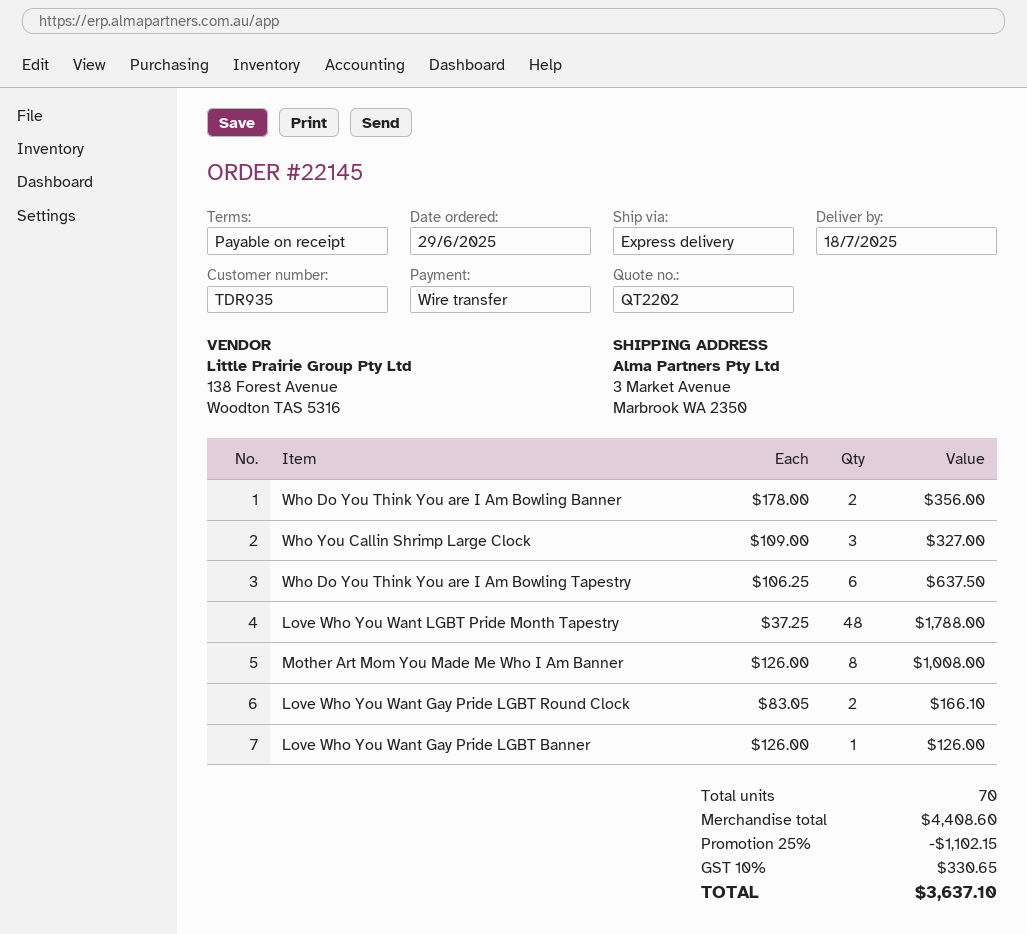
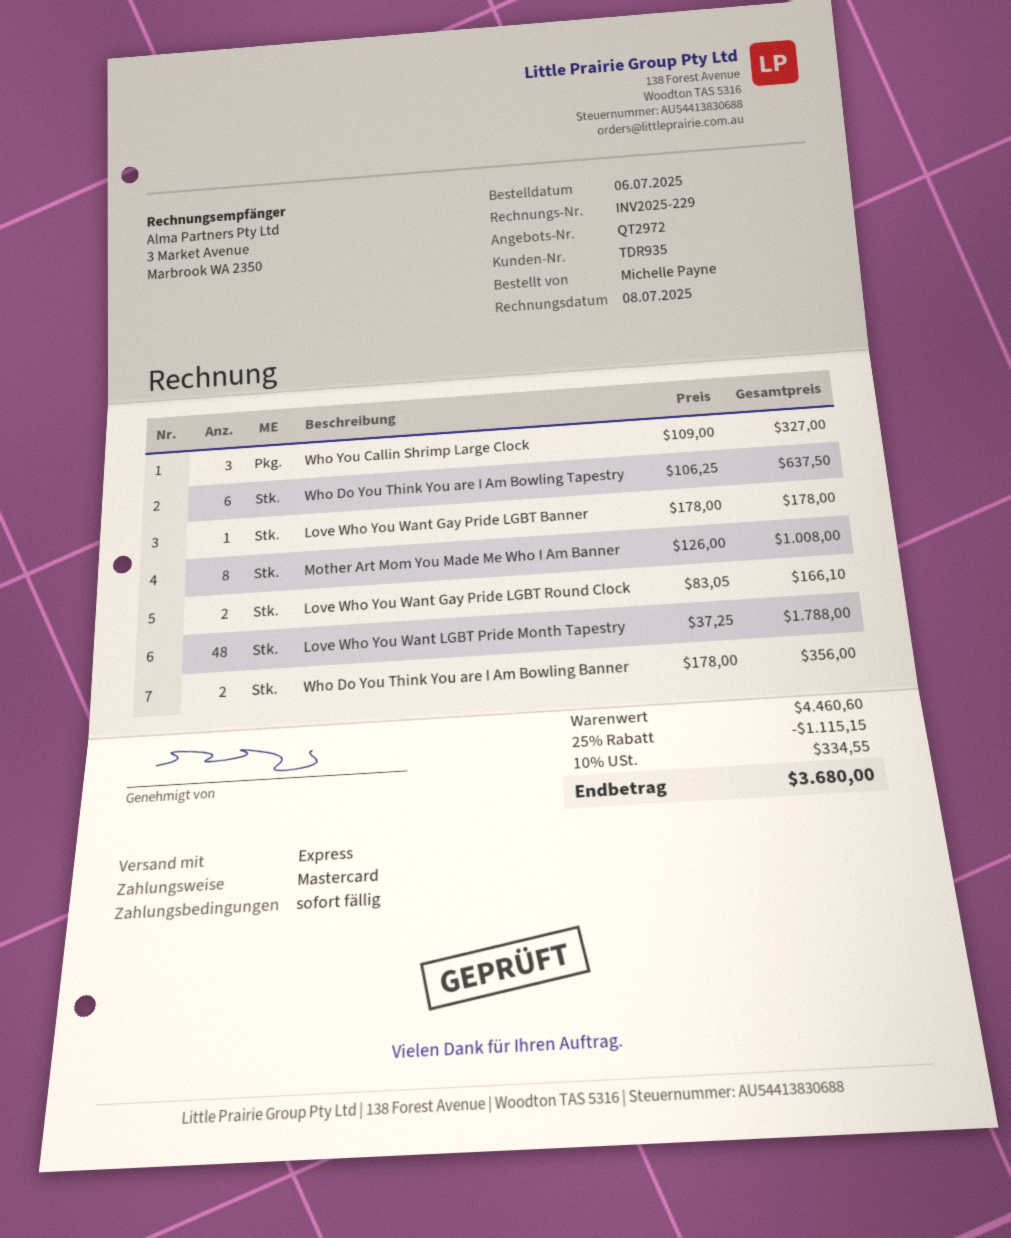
quote number: QT2202 -> QT2972
order date: 2025-06-29 -> 2025-07-06
payment method: bank transfer -> Mastercard
Love Who You Want Gay Pride LGBT Banner: 1 x 126.00 = 126.00 -> 1 x 178.00 = 178.00
subtotal: 4408.60 -> 4460.60
discount: 25% = 1102.15 -> 25% = 1115.15
tax: 10% = 330.65 -> 10% = 334.55
total: 3637.10 -> 3680.00

